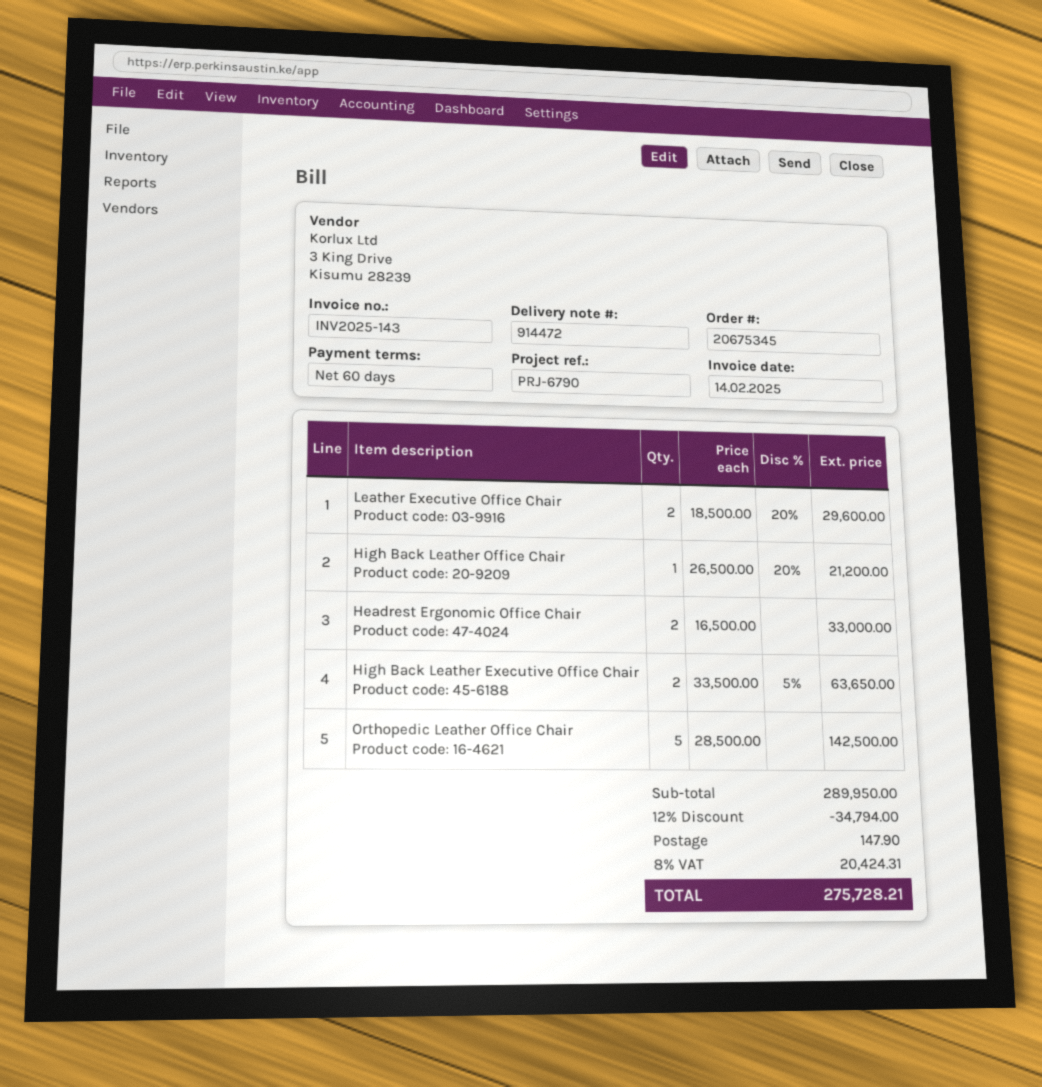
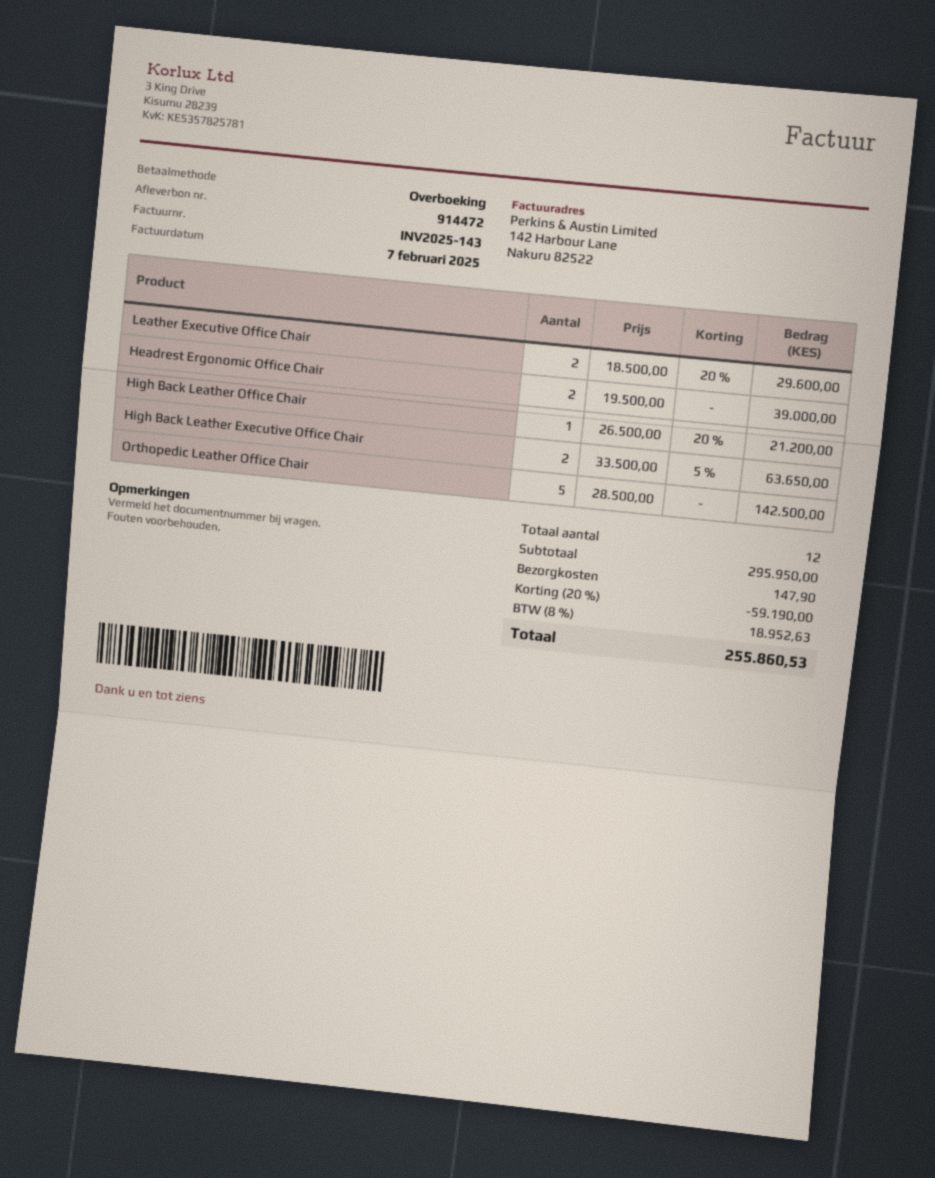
invoice date: 2025-02-14 -> 2025-02-07
Headrest Ergonomic Office Chair: 2 x 16500.00 = 33000.00 -> 2 x 19500.00 = 39000.00
subtotal: 289950.00 -> 295950.00
discount: 12% = 34794.00 -> 20% = 59190.00
tax: 8% = 20424.31 -> 8% = 18952.63
total: 275728.21 -> 255860.53

